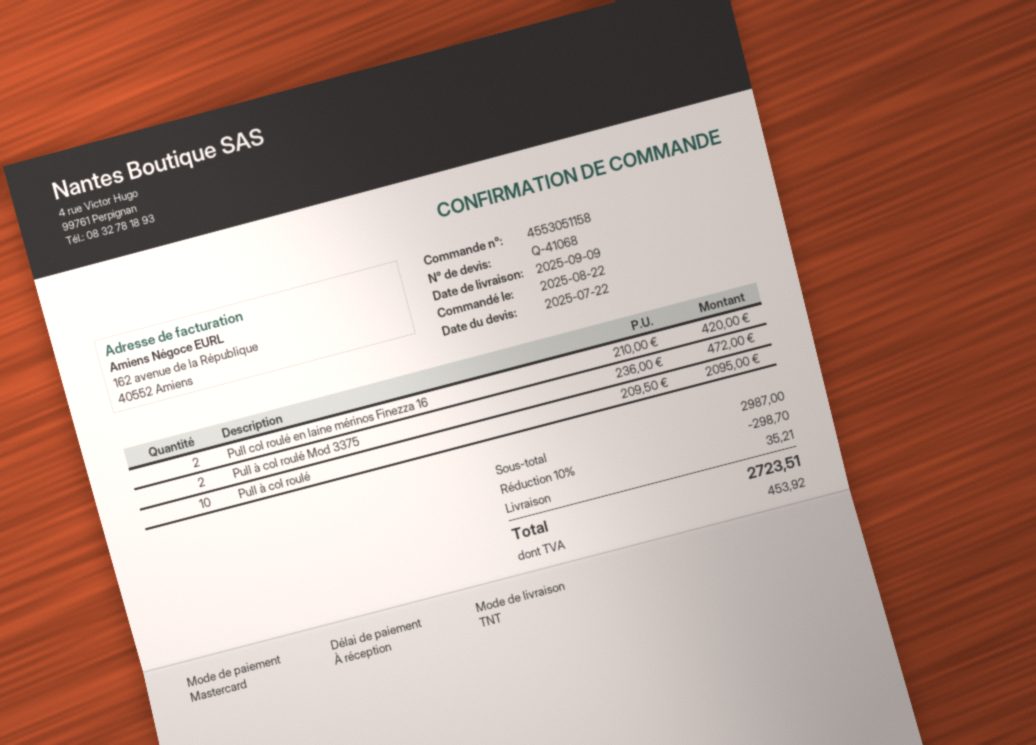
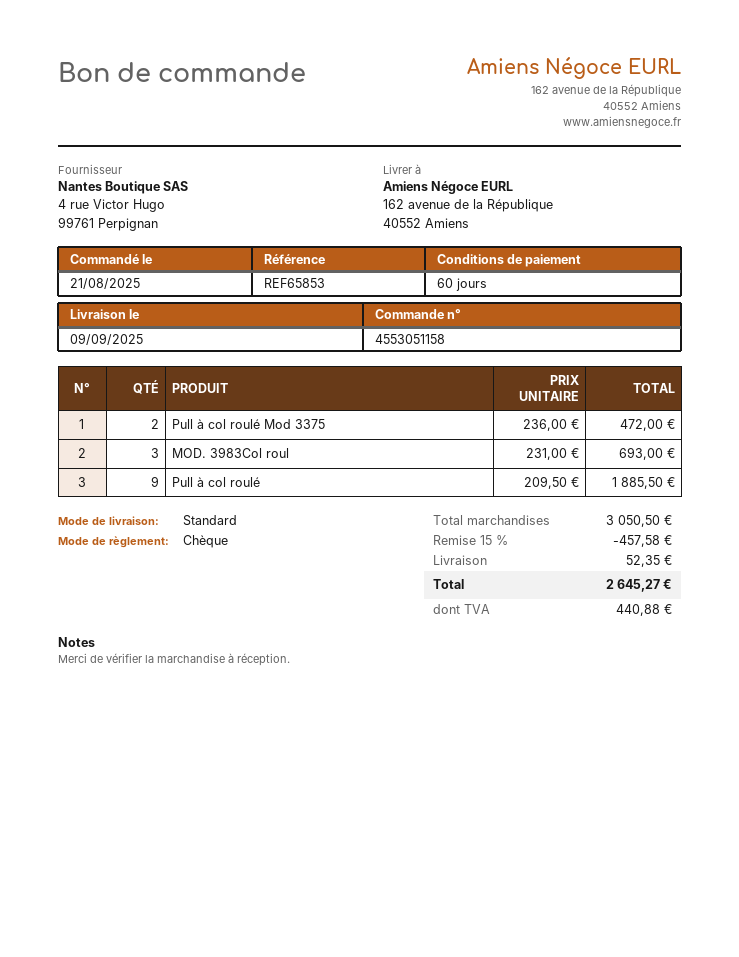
order date: 2025-08-22 -> 2025-08-21
payment terms: on receipt -> 60 days
payment method: Mastercard -> cheque
shipping method: TNT -> standard
Pull col roulé en laine mérinos Finezza 16: 2 x 210.00 = 420.00 -> none
Pull à col roulé: 10 x 209.50 = 2095.00 -> 9 x 209.50 = 1885.50
MOD. 3983Col roul: none -> 3 x 231.00 = 693.00
subtotal: 2987.00 -> 3050.50
discount: 10% = 298.70 -> 15% = 457.58
shipping: 35.21 -> 52.35
tax: 453.92 -> 440.88
total: 2723.51 -> 2645.27

